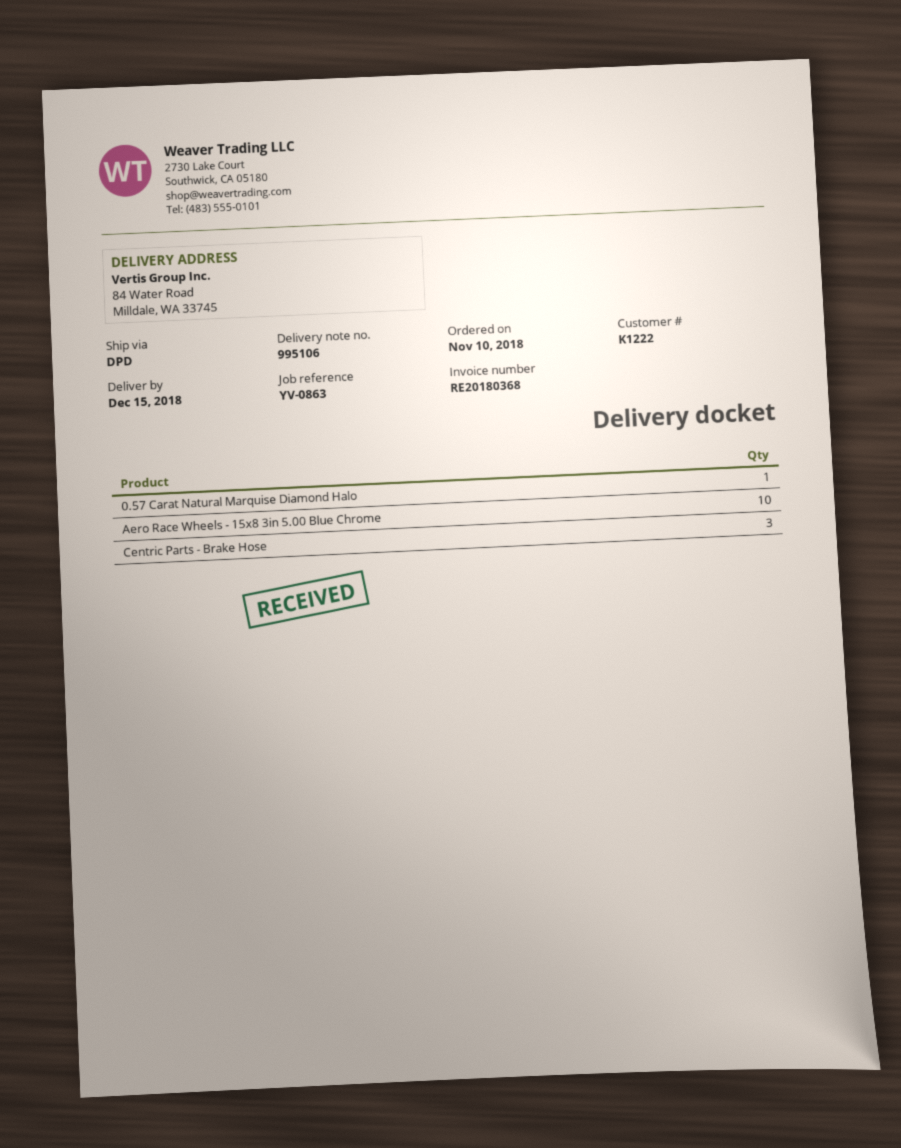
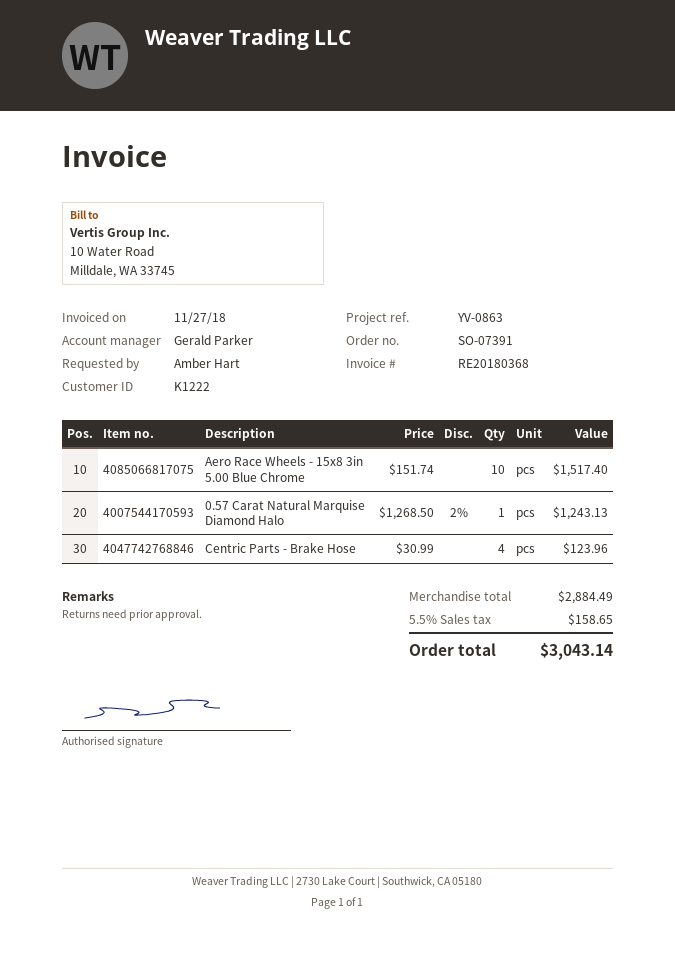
Centric Parts - Brake Hose: 3 -> 4

